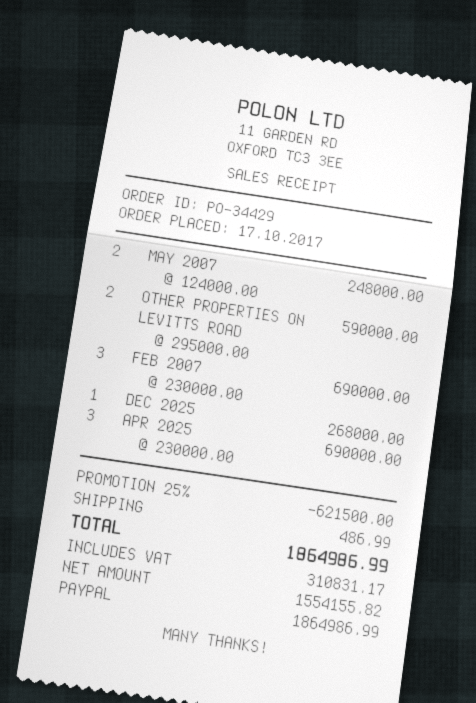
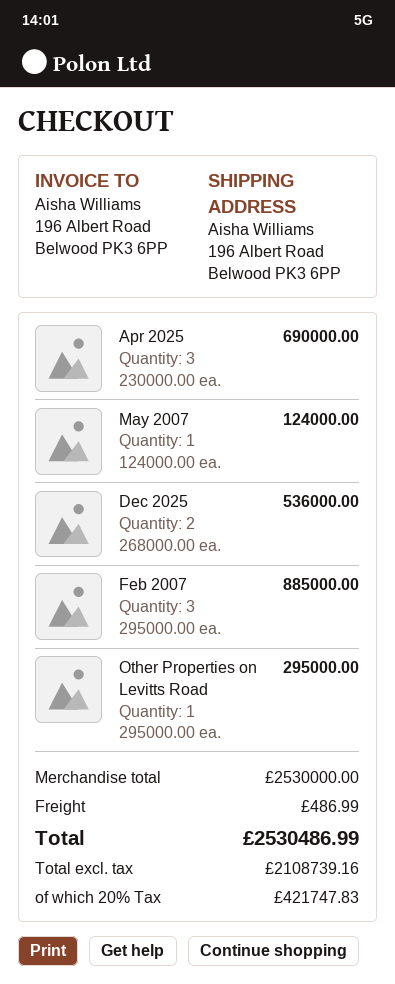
MAY 2007: 2 x 124000.00 = 248000.00 -> 1 x 124000.00 = 124000.00
OTHER PROPERTIES ON LEVITTS ROAD: 2 x 295000.00 = 590000.00 -> 1 x 295000.00 = 295000.00
FEB 2007: 3 x 230000.00 = 690000.00 -> 3 x 295000.00 = 885000.00
DEC 2025: 1 x 268000.00 = 268000.00 -> 2 x 268000.00 = 536000.00
discount: 25% = 621500.00 -> none
net: 1554155.82 -> 2108739.16
tax: 310831.17 -> 421747.83
total: 1864986.99 -> 2530486.99

